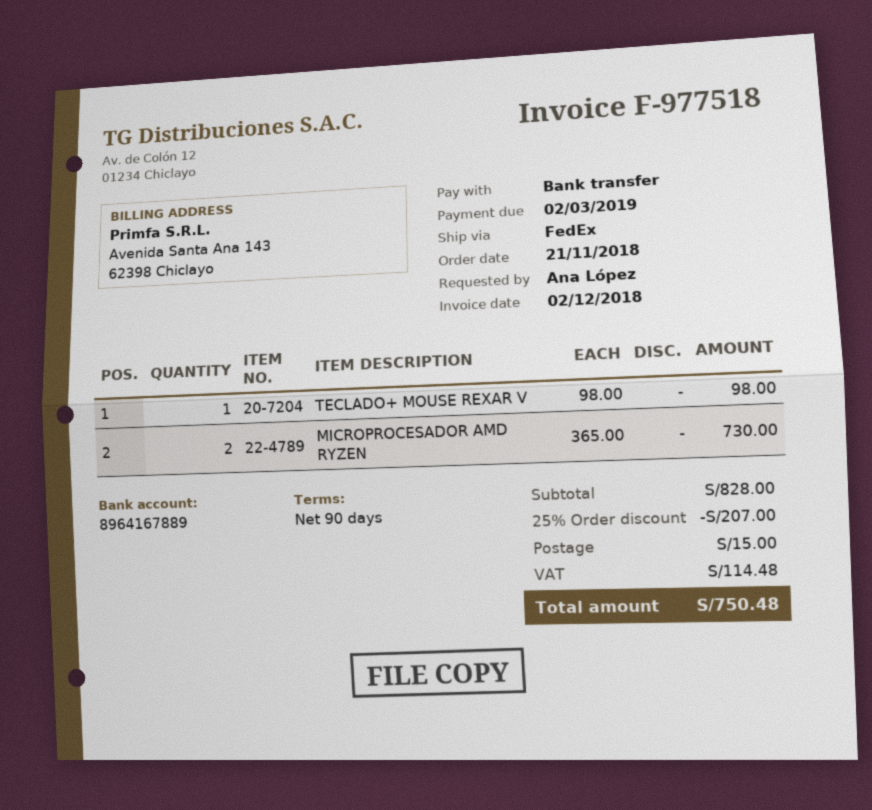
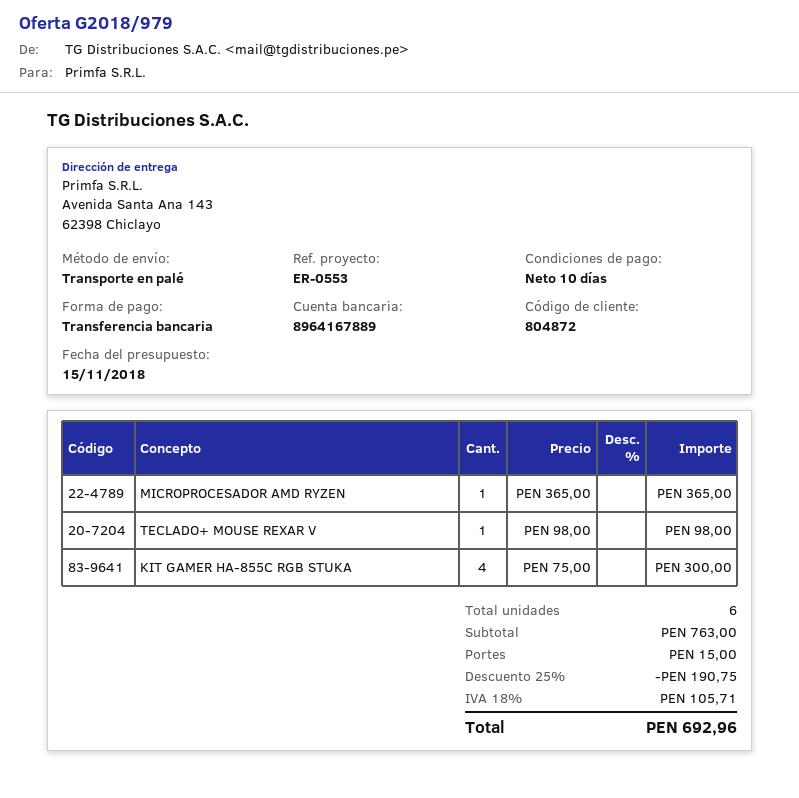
payment terms: 90 days -> 10 days
shipping method: FedEx -> pallet freight
MICROPROCESADOR AMD RYZEN: 2 x 365.00 = 730.00 -> 1 x 365.00 = 365.00
KIT GAMER HA-855C RGB STUKA: none -> 4 x 75.00 = 300.00
subtotal: 828.00 -> 763.00
discount: 25% = 207.00 -> 25% = 190.75
tax: 114.48 -> 105.71
total: 750.48 -> 692.96

